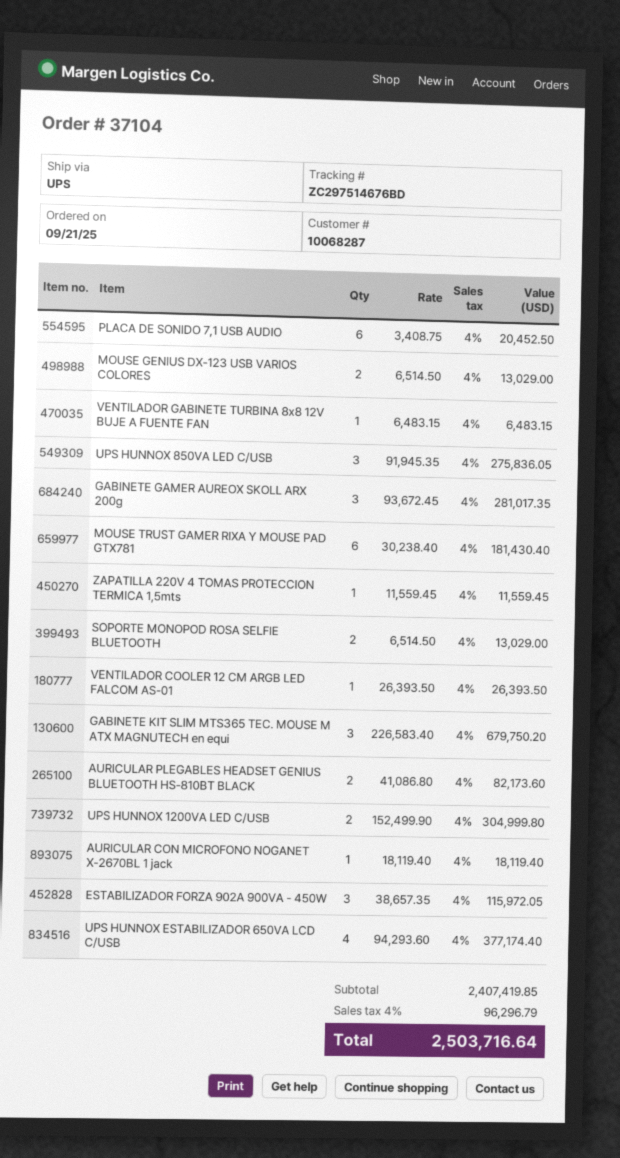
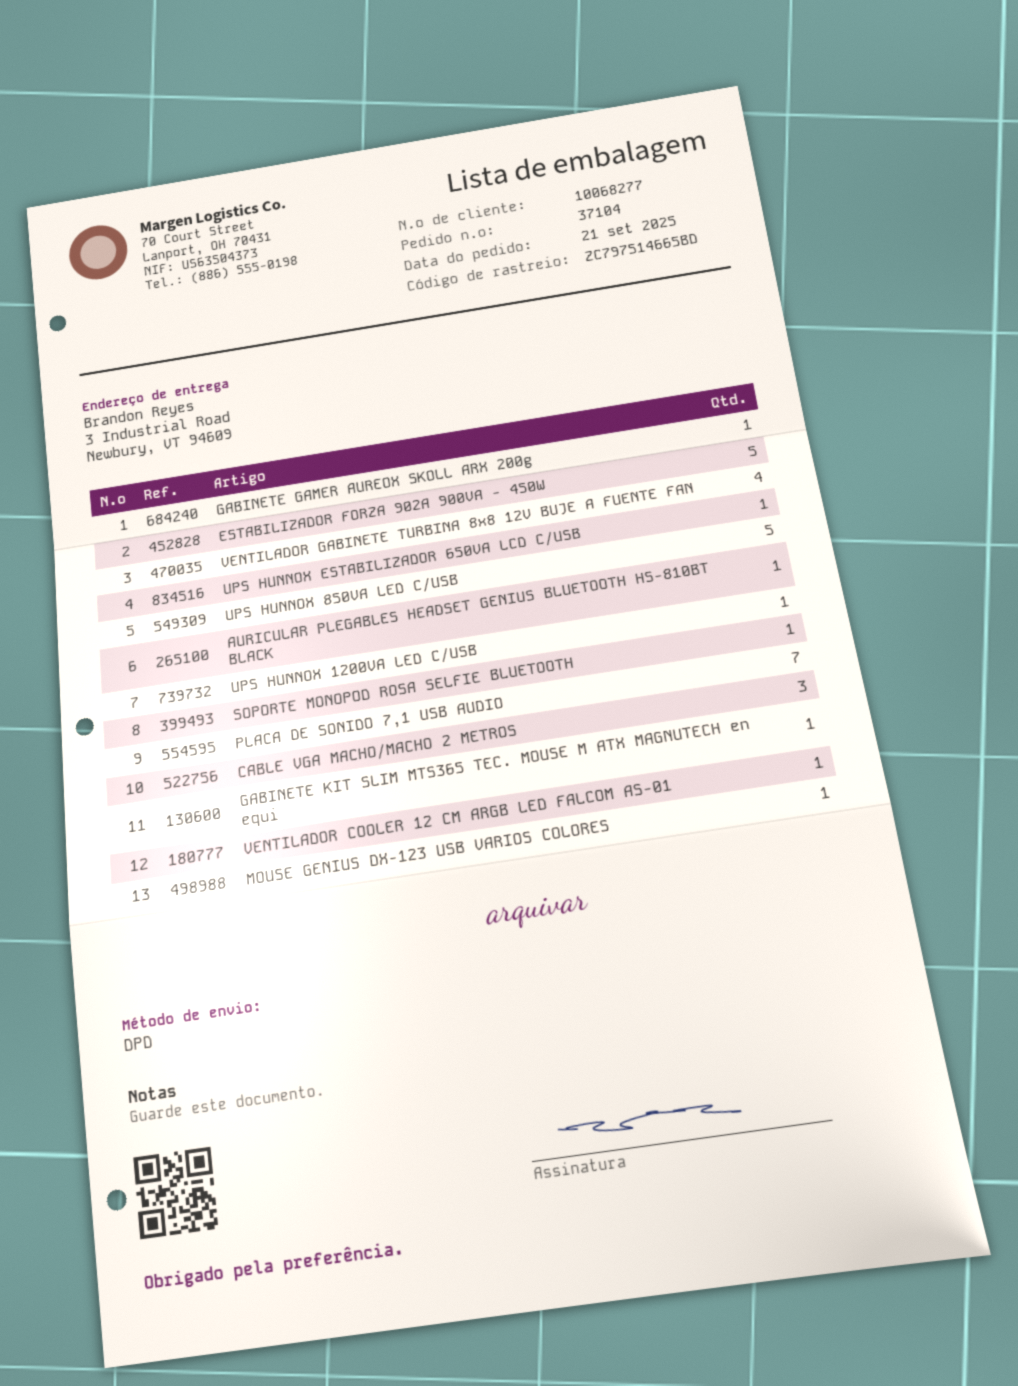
customer number: 10068287 -> 10068277
shipping method: UPS -> DPD
tracking number: ZC297514676BD -> ZC797514665BD
PLACA DE SONIDO 7,1 USB AUDIO: 6 -> 7
MOUSE GENIUS DX-123 USB VARIOS COLORES: 2 -> 1
VENTILADOR GABINETE TURBINA 8x8 12V BUJE A FUENTE FAN: 1 -> 4
UPS HUNNOX 850VA LED C/USB: 3 -> 5
GABINETE GAMER AUREOX SKOLL ARX 200g: 3 -> 1
MOUSE TRUST GAMER RIXA Y MOUSE PAD GTX781: 6 -> none
ZAPATILLA 220V 4 TOMAS PROTECCION TERMICA 1,5mts: 1 -> none
SOPORTE MONOPOD ROSA SELFIE BLUETOOTH: 2 -> 1
GABINETE KIT SLIM MTS365 TEC. MOUSE M ATX MAGNUTECH en equi: 3 -> 1
AURICULAR PLEGABLES HEADSET GENIUS BLUETOOTH HS-810BT BLACK: 2 -> 1
UPS HUNNOX 1200VA LED C/USB: 2 -> 1
AURICULAR CON MICROFONO NOGANET X-2670BL 1 jack: 1 -> none
ESTABILIZADOR FORZA 902A 900VA - 450W: 3 -> 5
UPS HUNNOX ESTABILIZADOR 650VA LCD C/USB: 4 -> 1
CABLE VGA MACHO/MACHO 2 METROS: none -> 3

